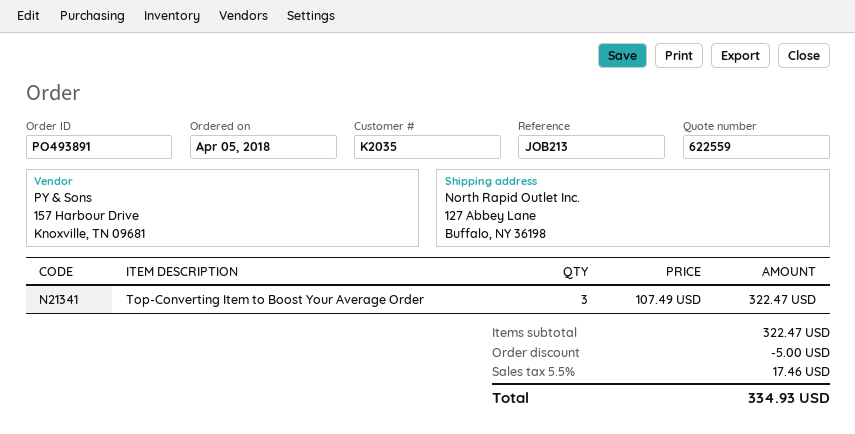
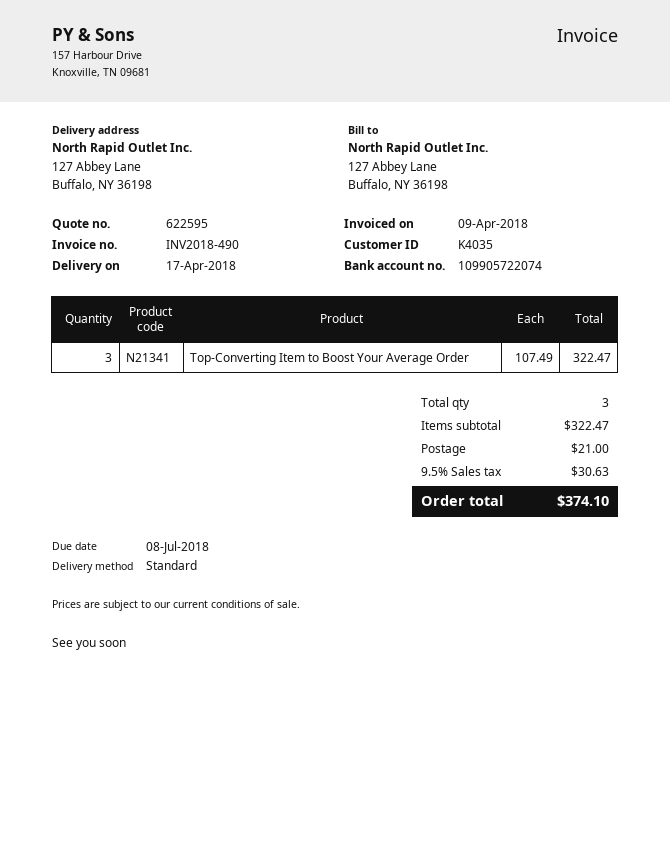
quote number: 622559 -> 622595
customer number: K2035 -> K4035
discount: 5.00 -> none
shipping: none -> 21.00
tax: 5.5% = 17.46 -> 9.5% = 30.63
total: 334.93 -> 374.10

